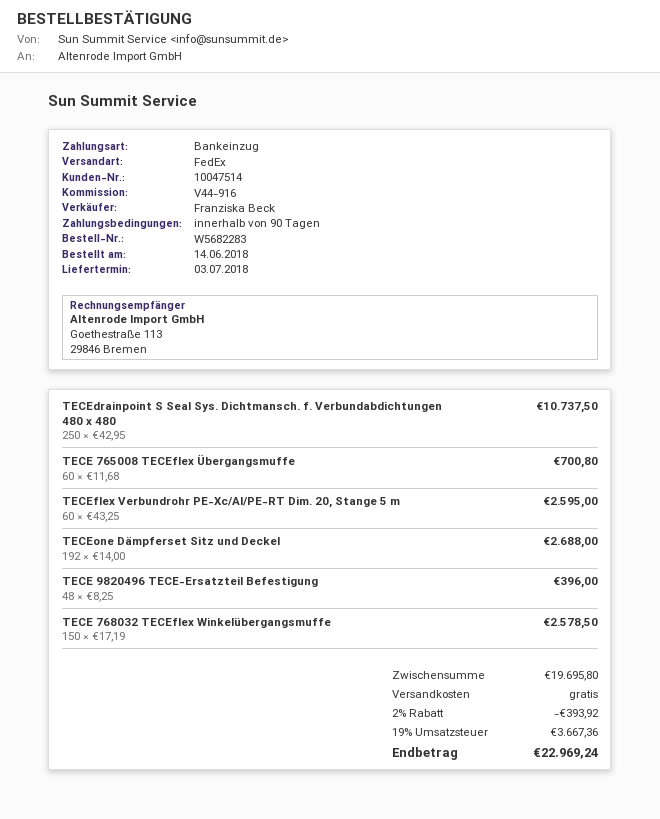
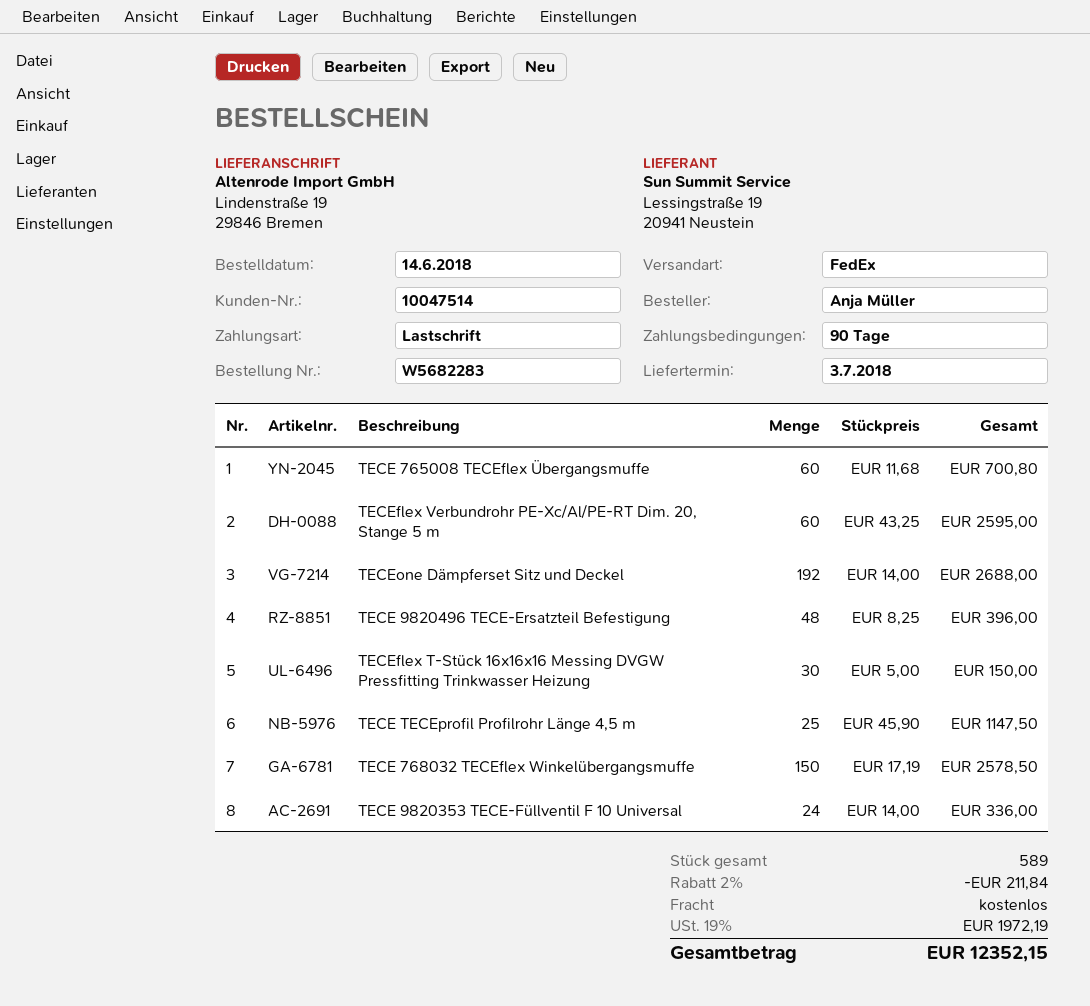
TECEdrainpoint S Seal Sys. Dichtmansch. f. Verbundabdichtungen 480 x 480: 250 x 42.95 = 10737.50 -> none
TECEflex T-Stück 16x16x16 Messing DVGW Pressfitting Trinkwasser Heizung: none -> 30 x 5.00 = 150.00
TECE TECEprofil Profilrohr Länge 4,5 m: none -> 25 x 45.90 = 1147.50
TECE 9820353 TECE-Füllventil F 10 Universal: none -> 24 x 14.00 = 336.00
discount: 2% = 393.92 -> 2% = 211.84
tax: 19% = 3667.36 -> 19% = 1972.19
total: 22969.24 -> 12352.15

